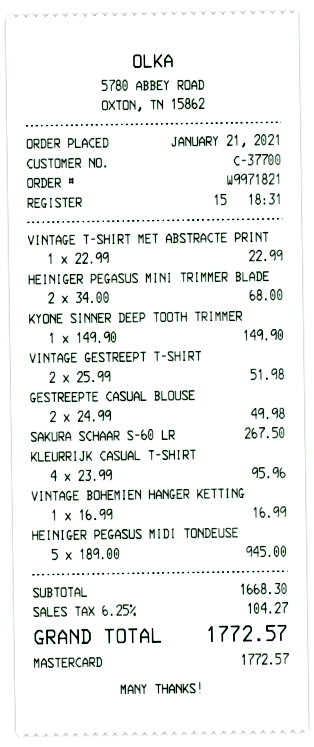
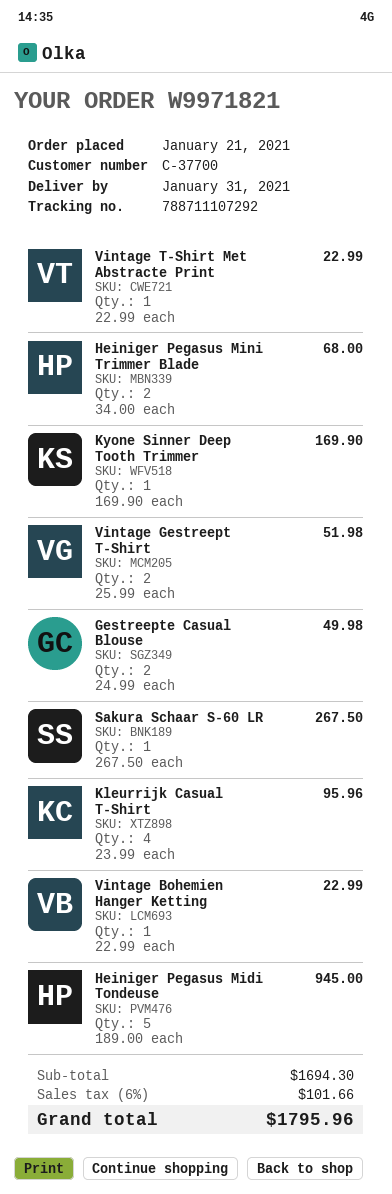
KYONE SINNER DEEP TOOTH TRIMMER: 1 x 149.90 = 149.90 -> 1 x 169.90 = 169.90
VINTAGE BOHEMIEN HANGER KETTING: 1 x 16.99 = 16.99 -> 1 x 22.99 = 22.99
subtotal: 1668.30 -> 1694.30
tax: 6.25% = 104.27 -> 6% = 101.66
total: 1772.57 -> 1795.96

